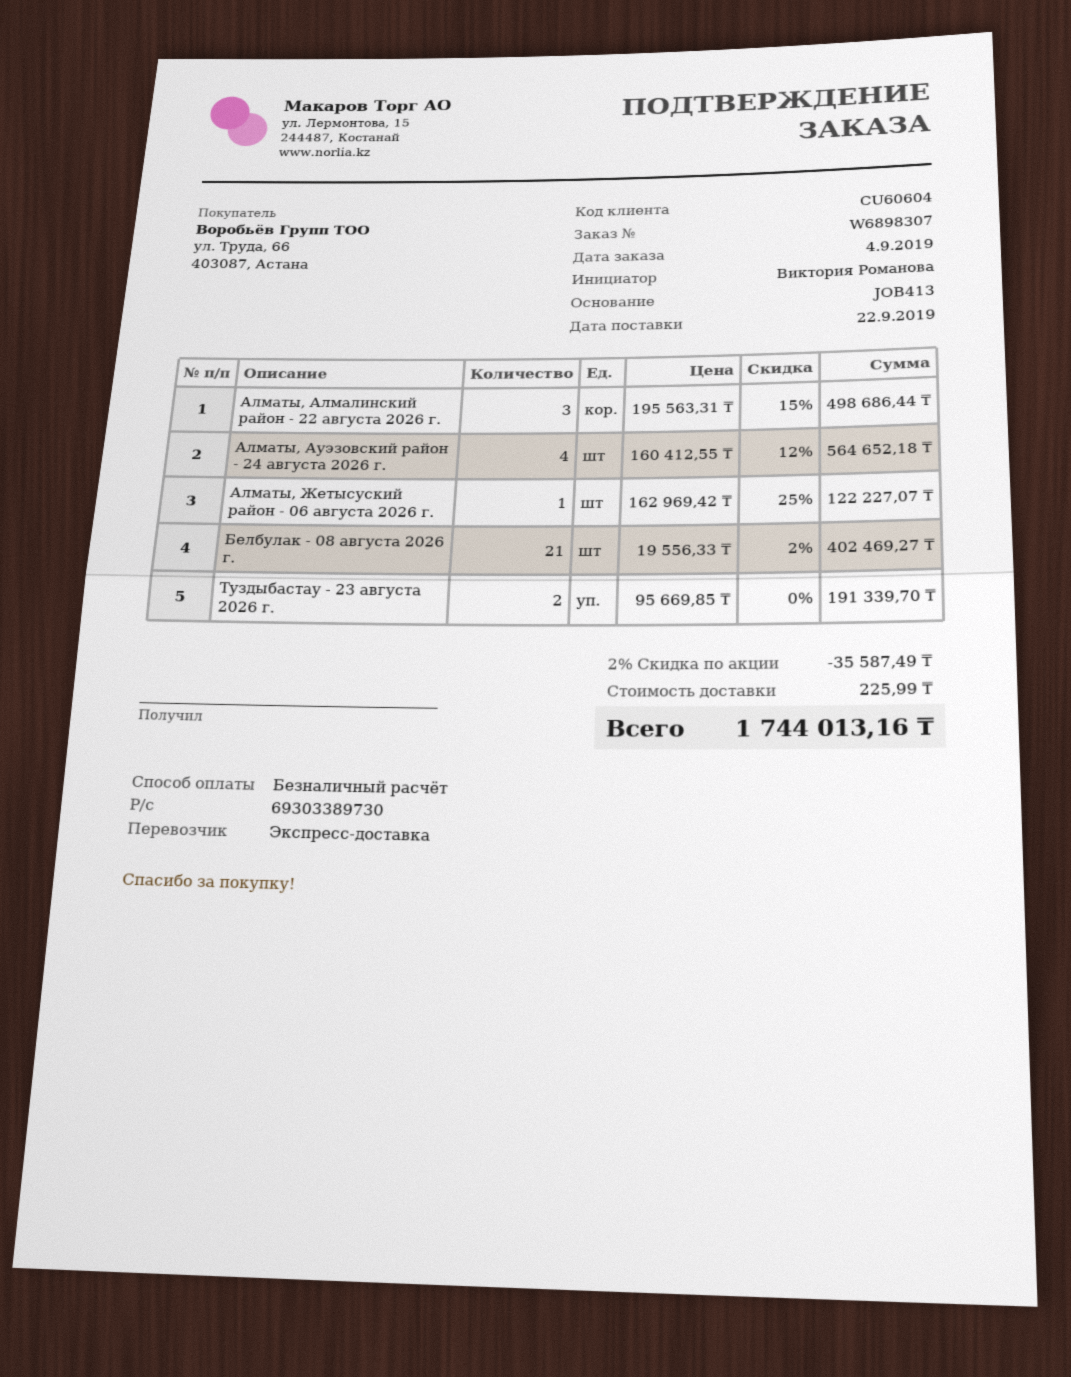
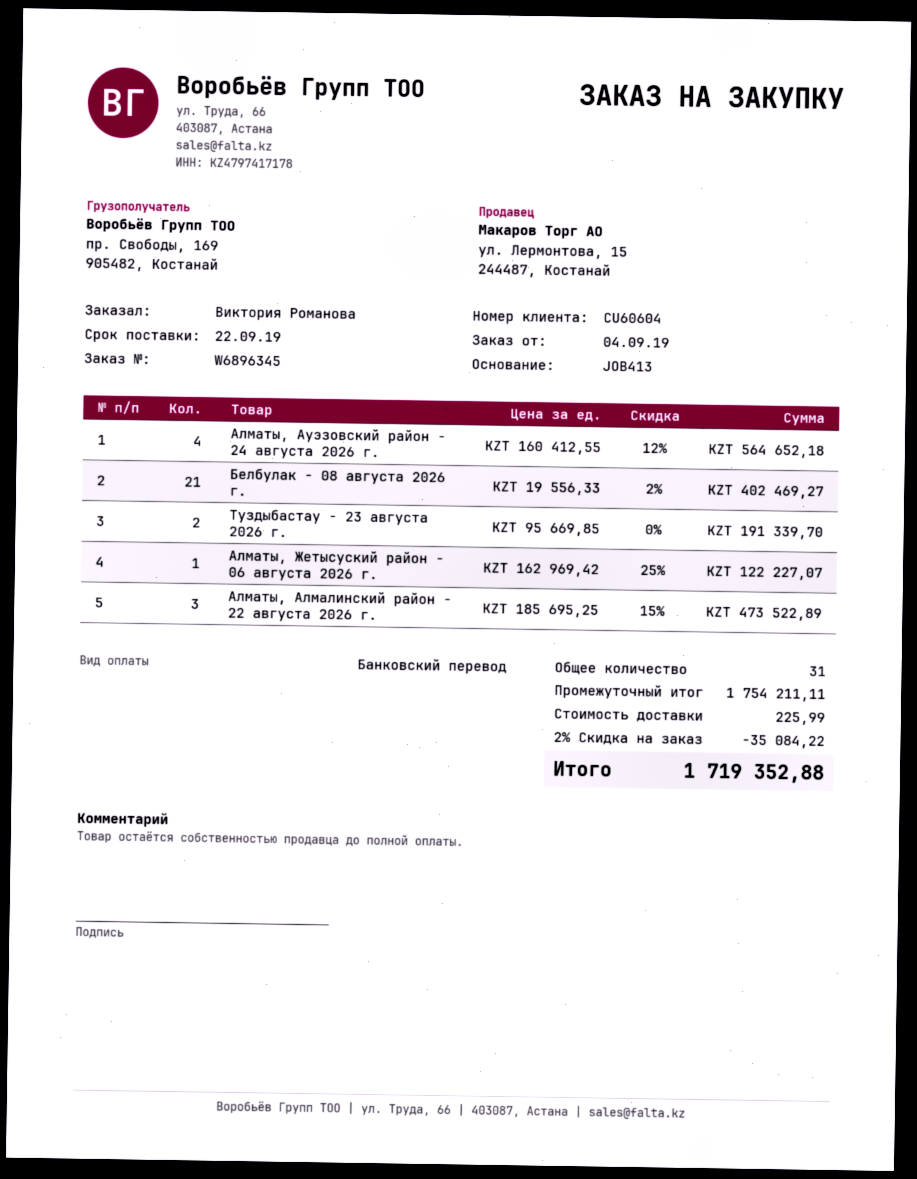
order number: W6898307 -> W6896345
Алматы, Алмалинский район - 22 августа 2026 г.: 3 x 195563.31 - 15% = 498686.44 -> 3 x 185695.25 - 15% = 473522.89
discount: 2% = 35587.49 -> 2% = 35084.22
total: 1744013.16 -> 1719352.88

